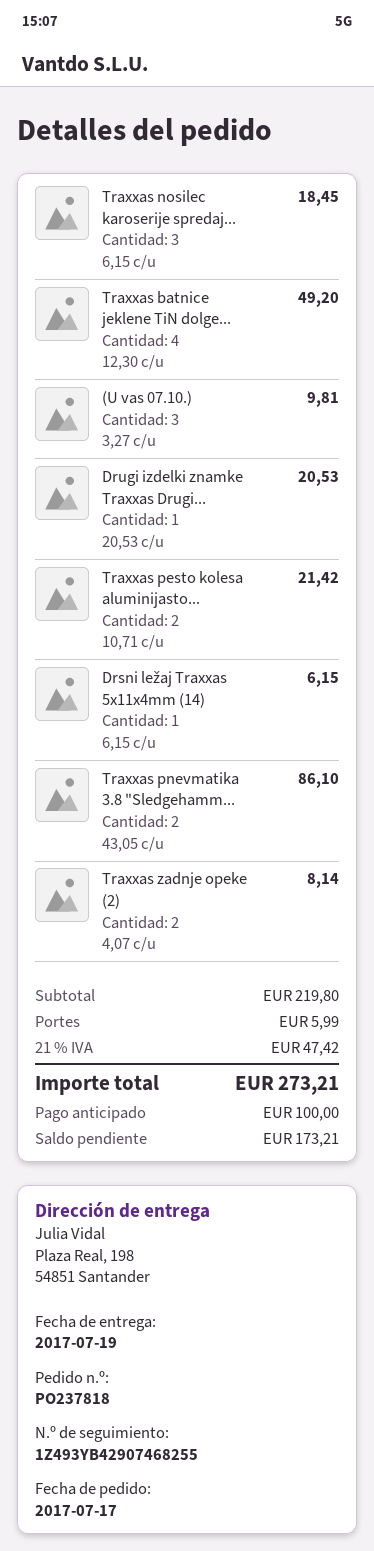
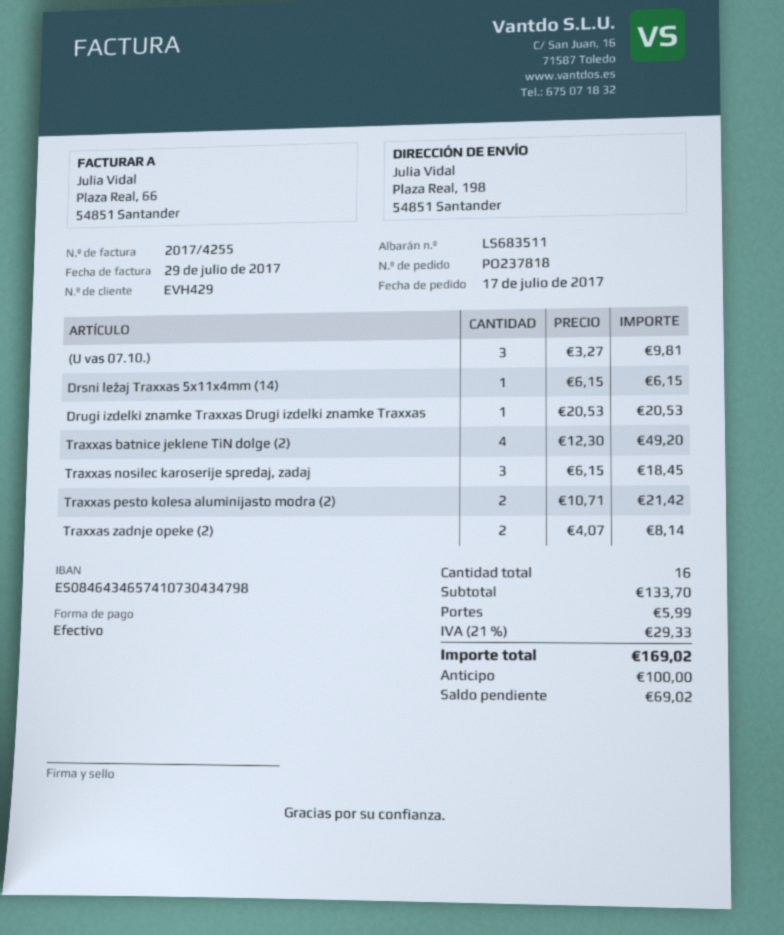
Traxxas pnevmatika 3.8 "Sledgehamm...: 2 x 43.05 = 86.10 -> none
subtotal: 219.80 -> 133.70
tax: 21% = 47.42 -> 21% = 29.33
total: 273.21 -> 169.02
balance: 173.21 -> 69.02

